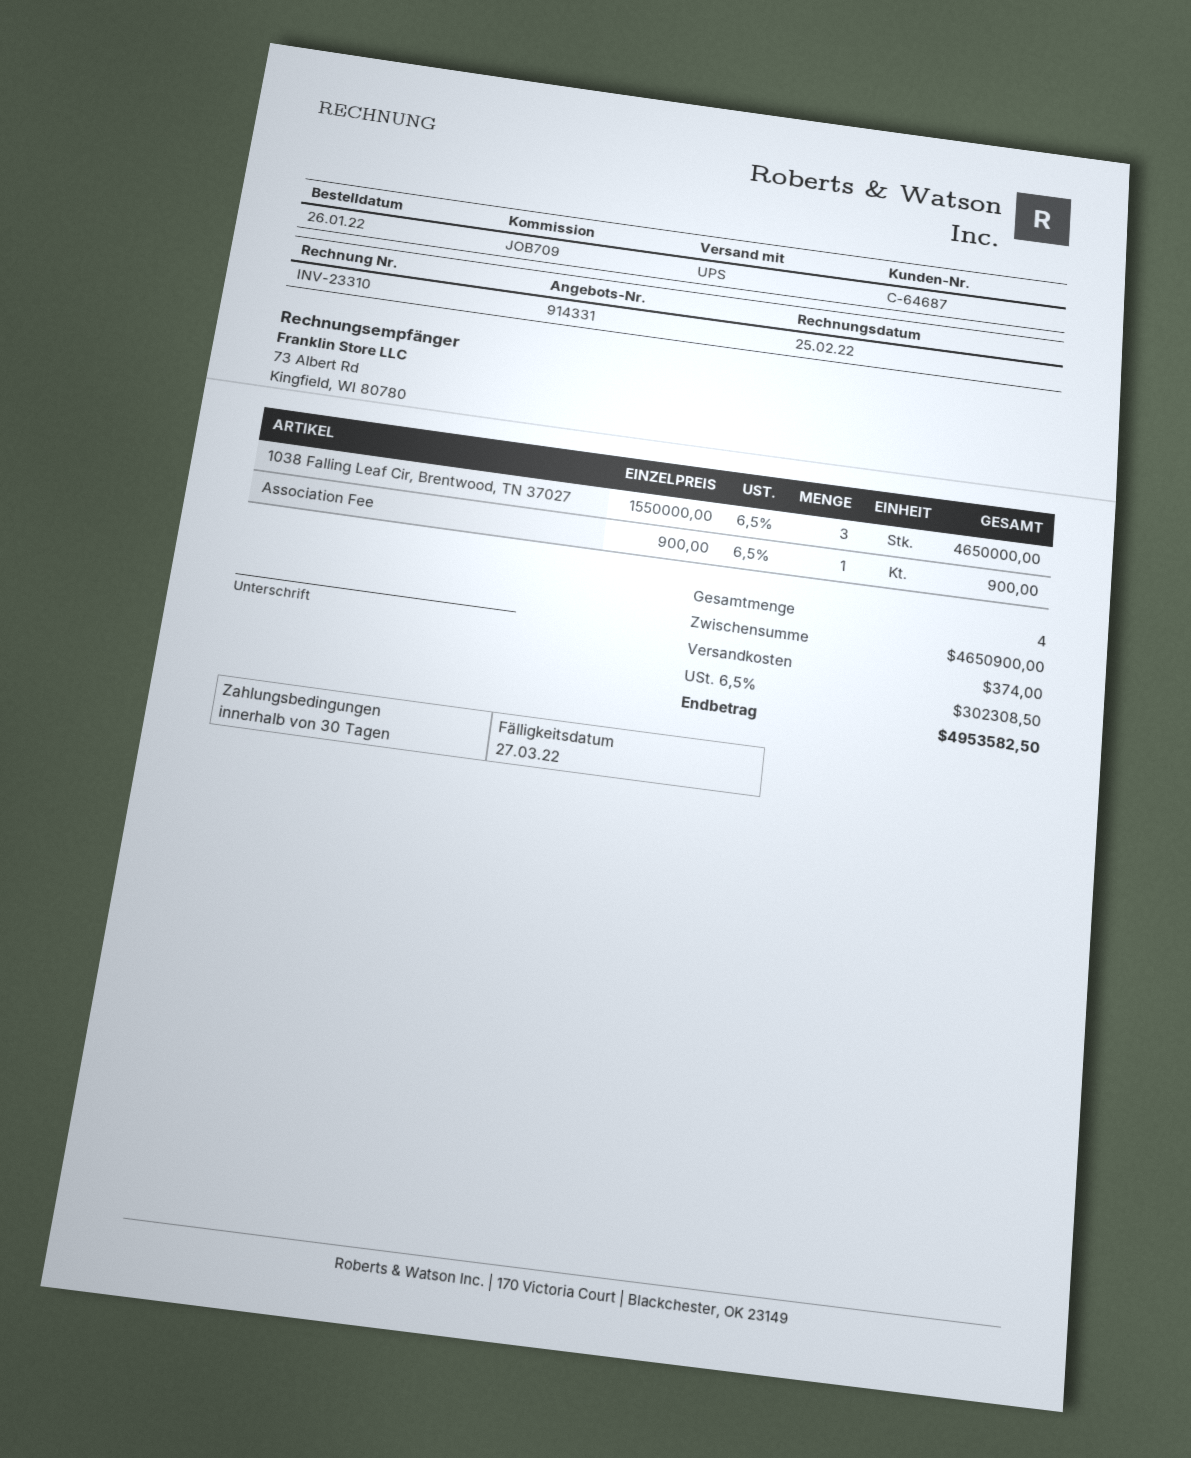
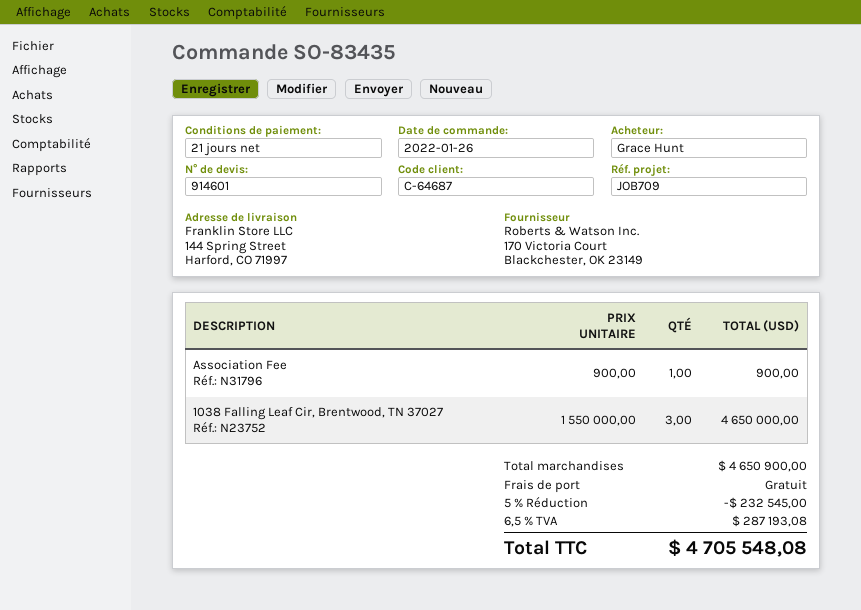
quote number: 914331 -> 914601
payment terms: 30 days -> 21 days
discount: none -> 5% = 232545.00
shipping: 374.00 -> 0.00
tax: 6.5% = 302308.50 -> 6.5% = 287193.08
total: 4953582.50 -> 4705548.08

